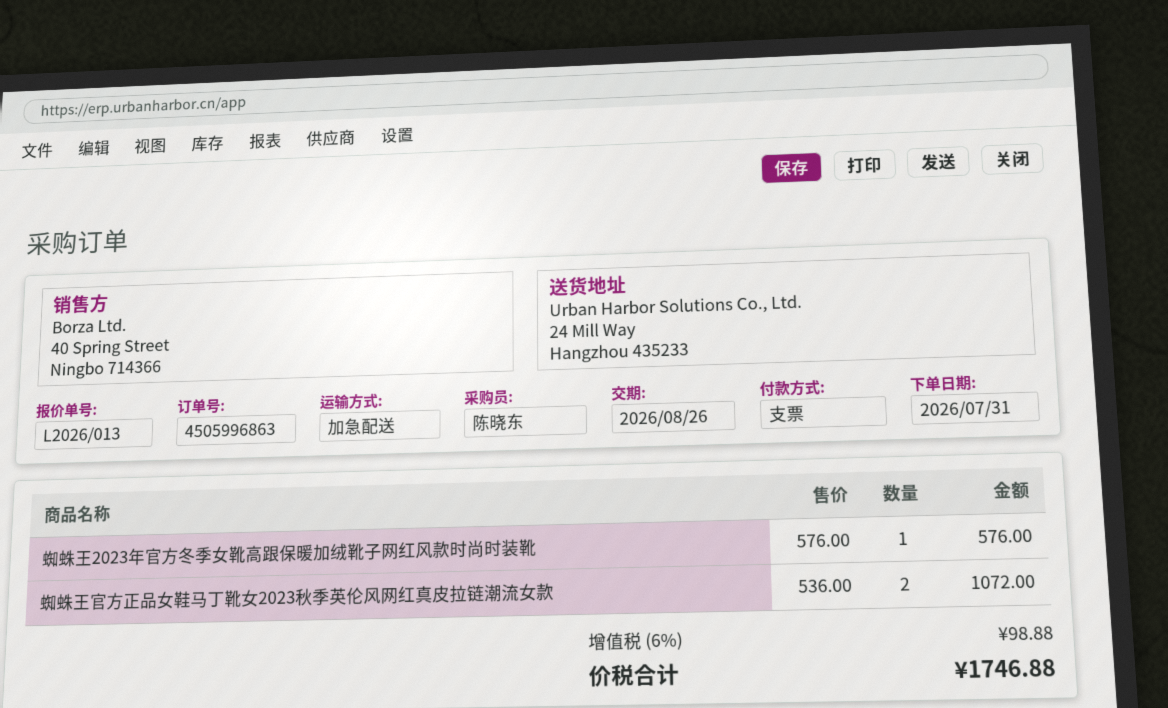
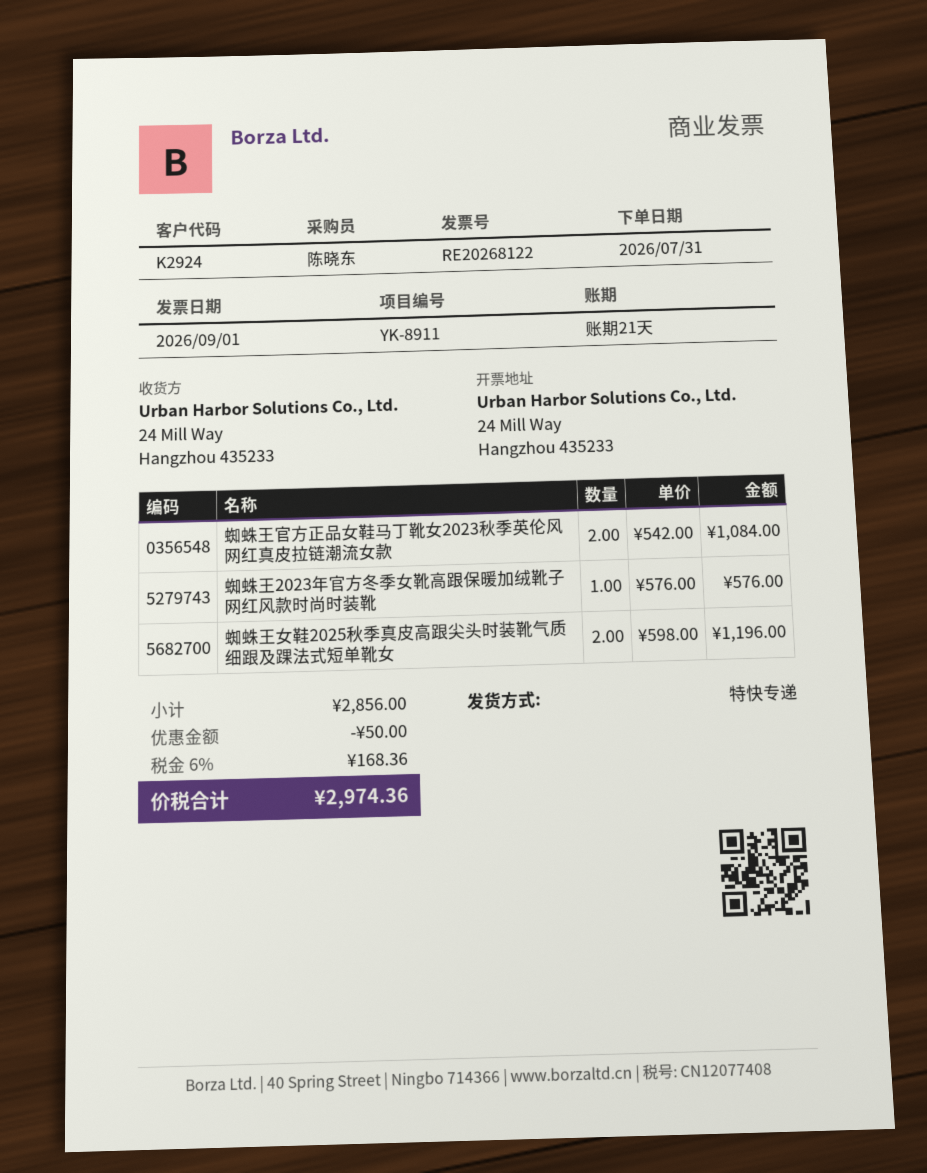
蜘蛛王官方正品女鞋马丁靴女2023秋季英伦风网红真皮拉链潮流女款: 2 x 536.00 = 1072.00 -> 2 x 542.00 = 1084.00
蜘蛛王女鞋2025秋季真皮高跟尖头时装靴气质细跟及踝法式短单靴女: none -> 2 x 598.00 = 1196.00
discount: none -> 50.00
tax: 6% = 98.88 -> 6% = 168.36
total: 1746.88 -> 2974.36

